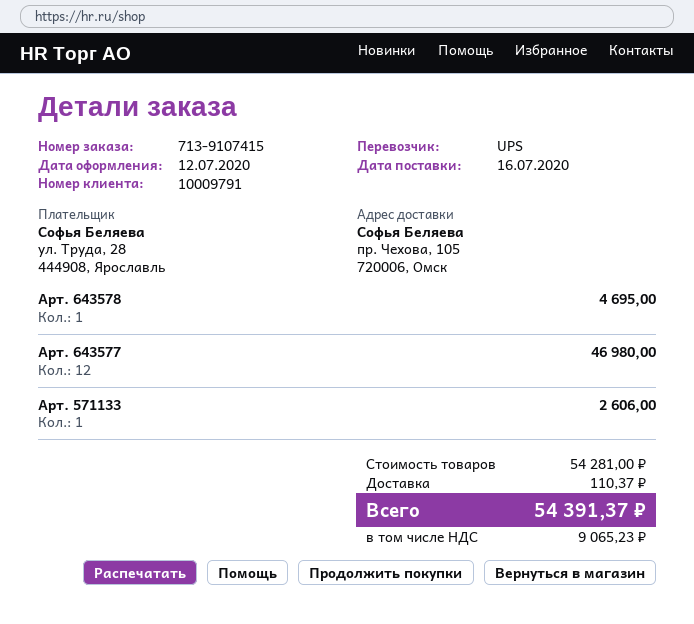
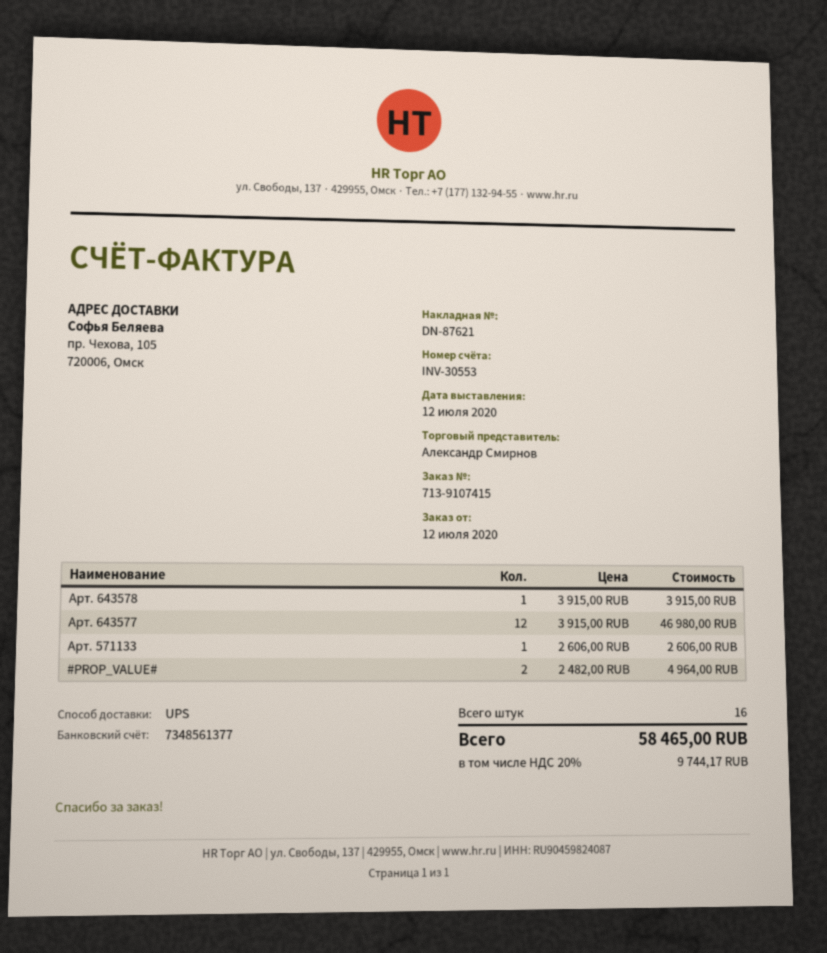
Арт. 643578: 1 for 4695.00 -> 1 for 3915.00
#PROP_VALUE#: none -> 2 for 4964.00
shipping: 110.37 -> none
tax: 9065.23 -> 9744.17
total: 54391.37 -> 58465.00

